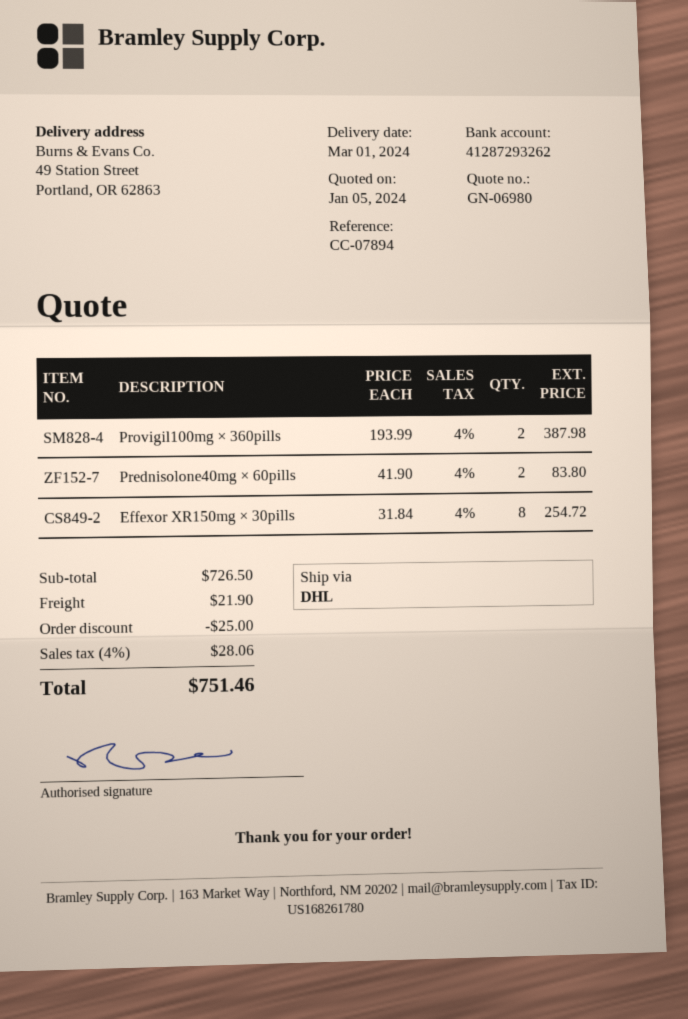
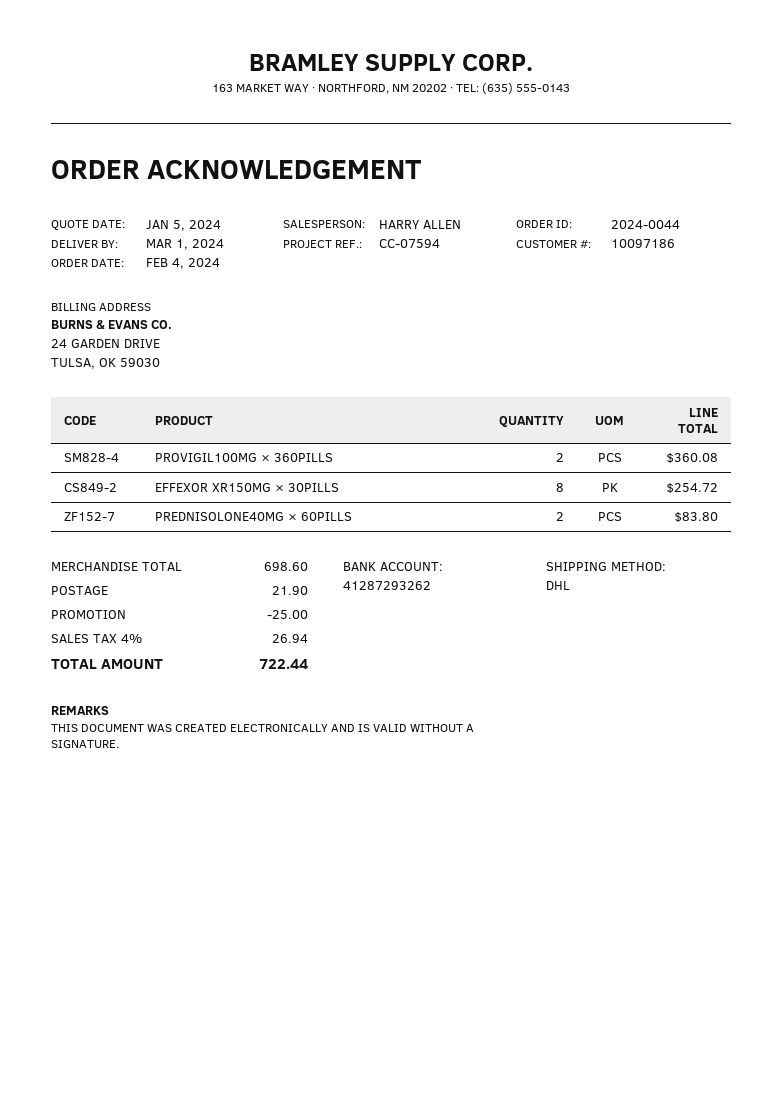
reference: CC-07894 -> CC-07594
Provigil100mg × 360pills: 2 for 387.98 -> 2 for 360.08
subtotal: 726.50 -> 698.60
tax: 4% = 28.06 -> 4% = 26.94
total: 751.46 -> 722.44

